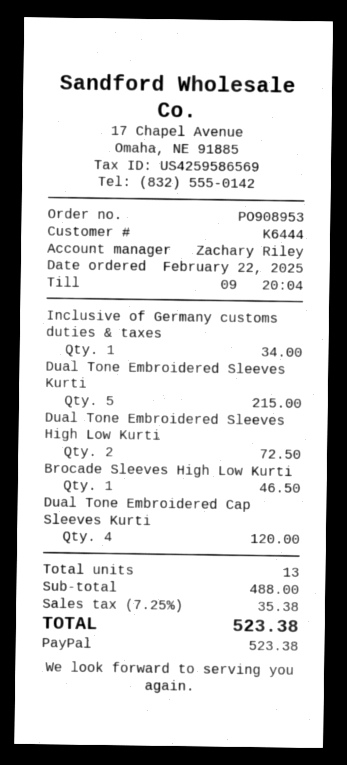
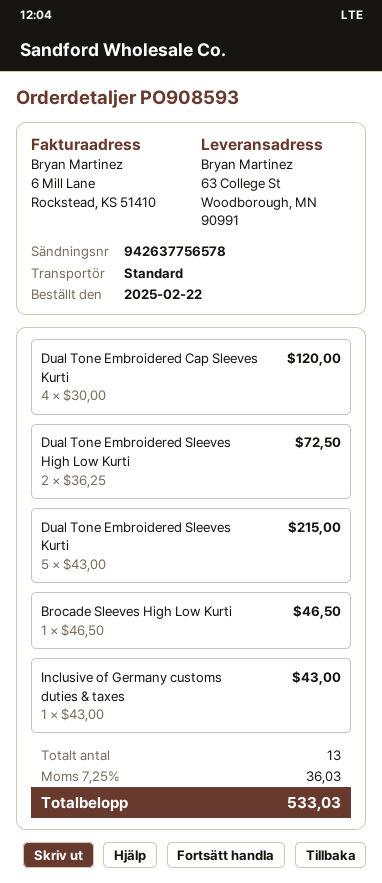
order number: PO908953 -> PO908593
Inclusive of Germany customs duties & taxes: 1 for 34.00 -> 1 for 43.00
tax: 7.25% = 35.38 -> 7.25% = 36.03
total: 523.38 -> 533.03

